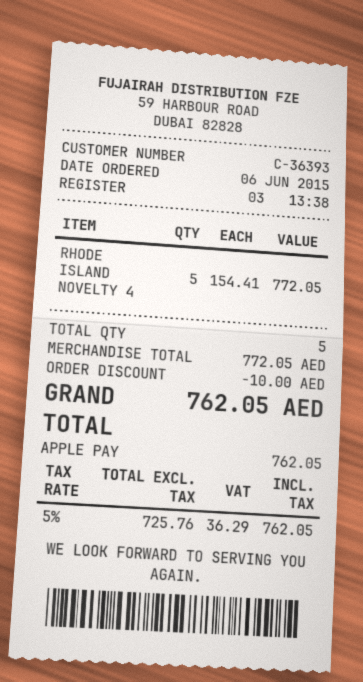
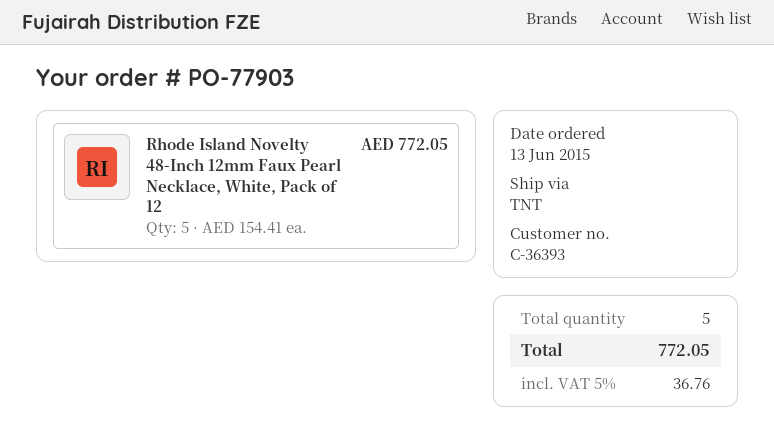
order date: 2015-06-06 -> 2015-06-13
discount: 10.00 -> none
tax: 5% = 36.29 -> 5% = 36.76
total: 762.05 -> 772.05

